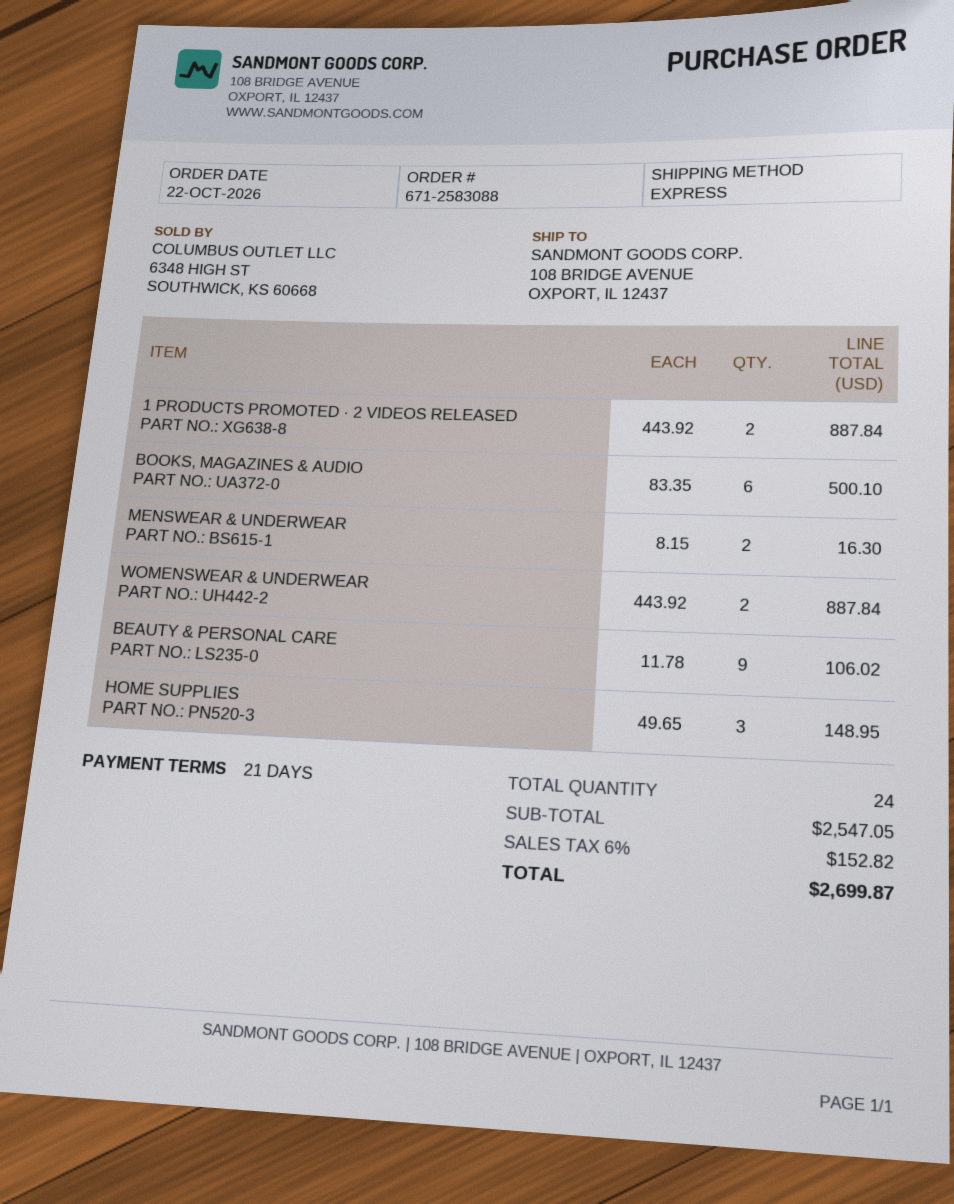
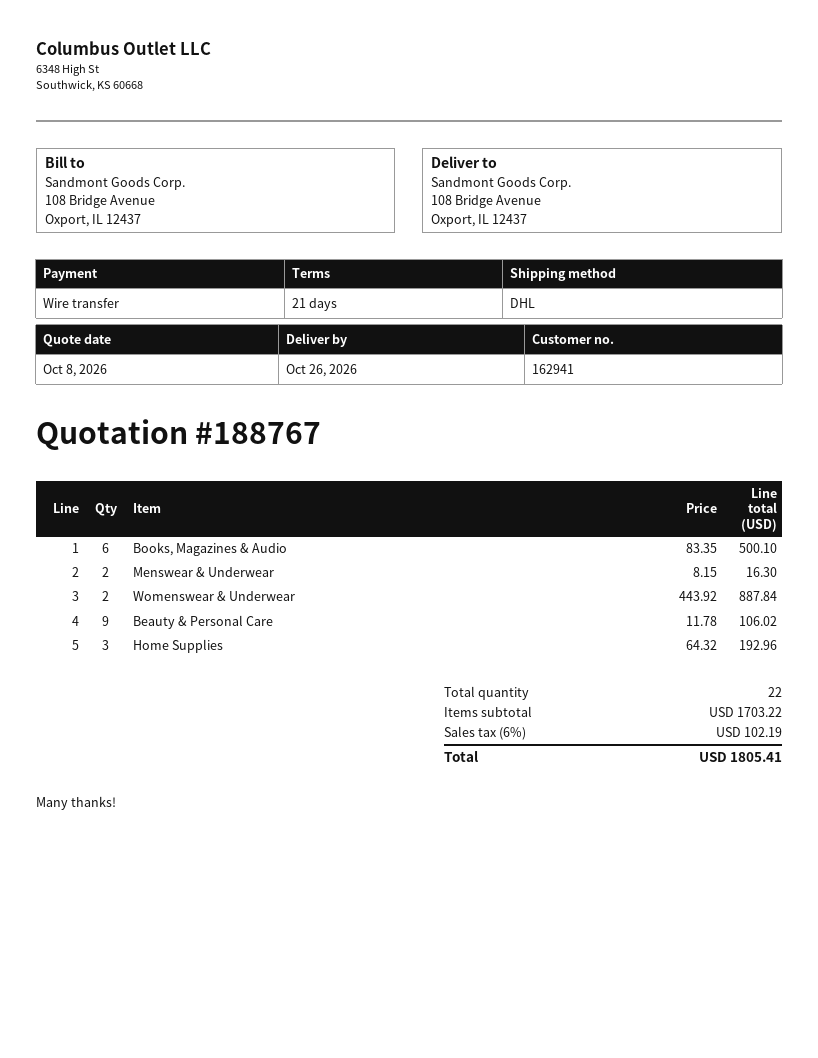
shipping method: express -> DHL
1 PRODUCTS PROMOTED · 2 VIDEOS RELEASED: 2 x 443.92 = 887.84 -> none
HOME SUPPLIES: 3 x 49.65 = 148.95 -> 3 x 64.32 = 192.96
total quantity: 24 -> 22
subtotal: 2547.05 -> 1703.22
tax: 6% = 152.82 -> 6% = 102.19
total: 2699.87 -> 1805.41

